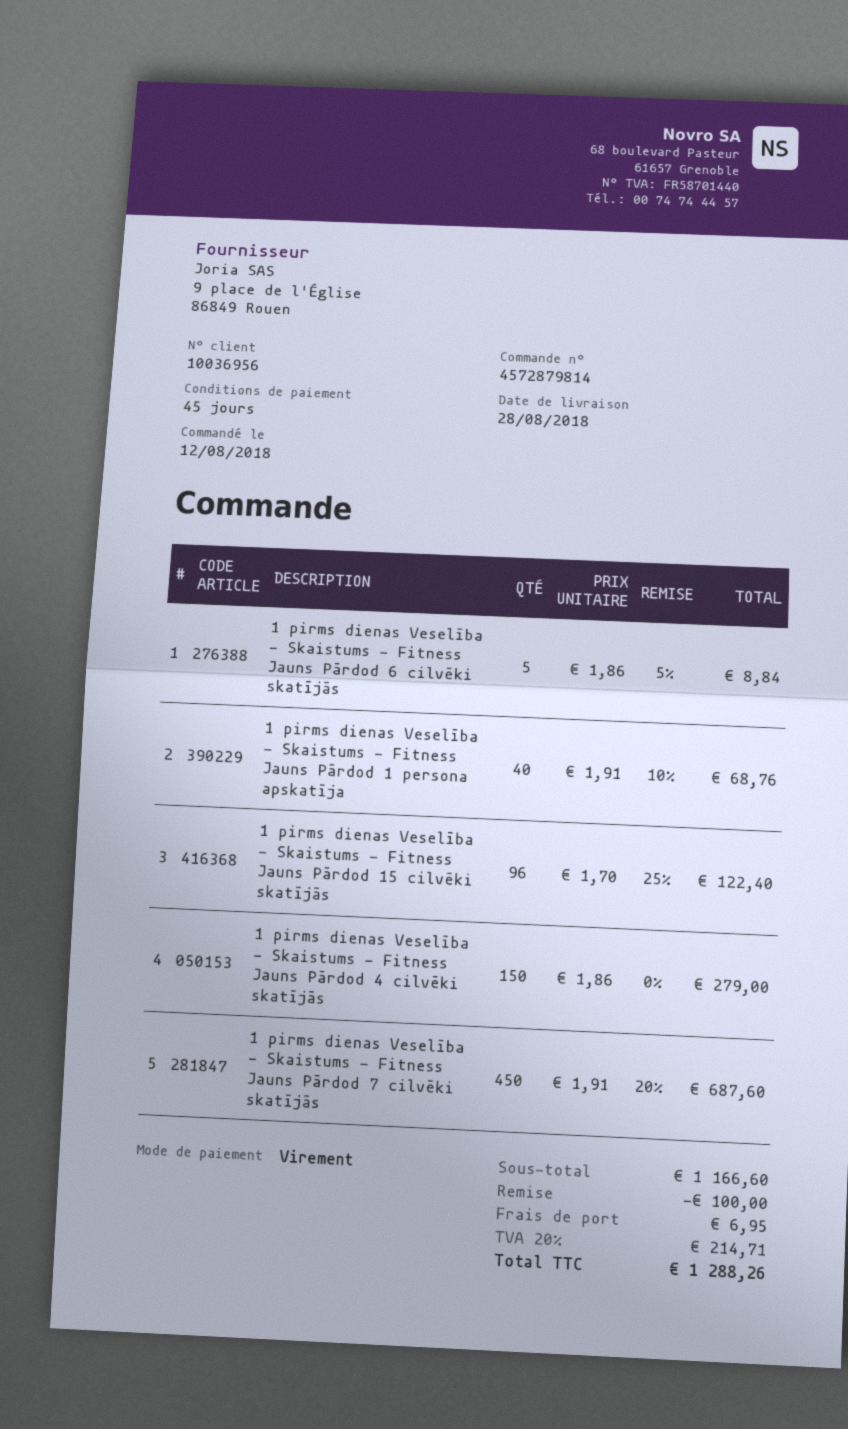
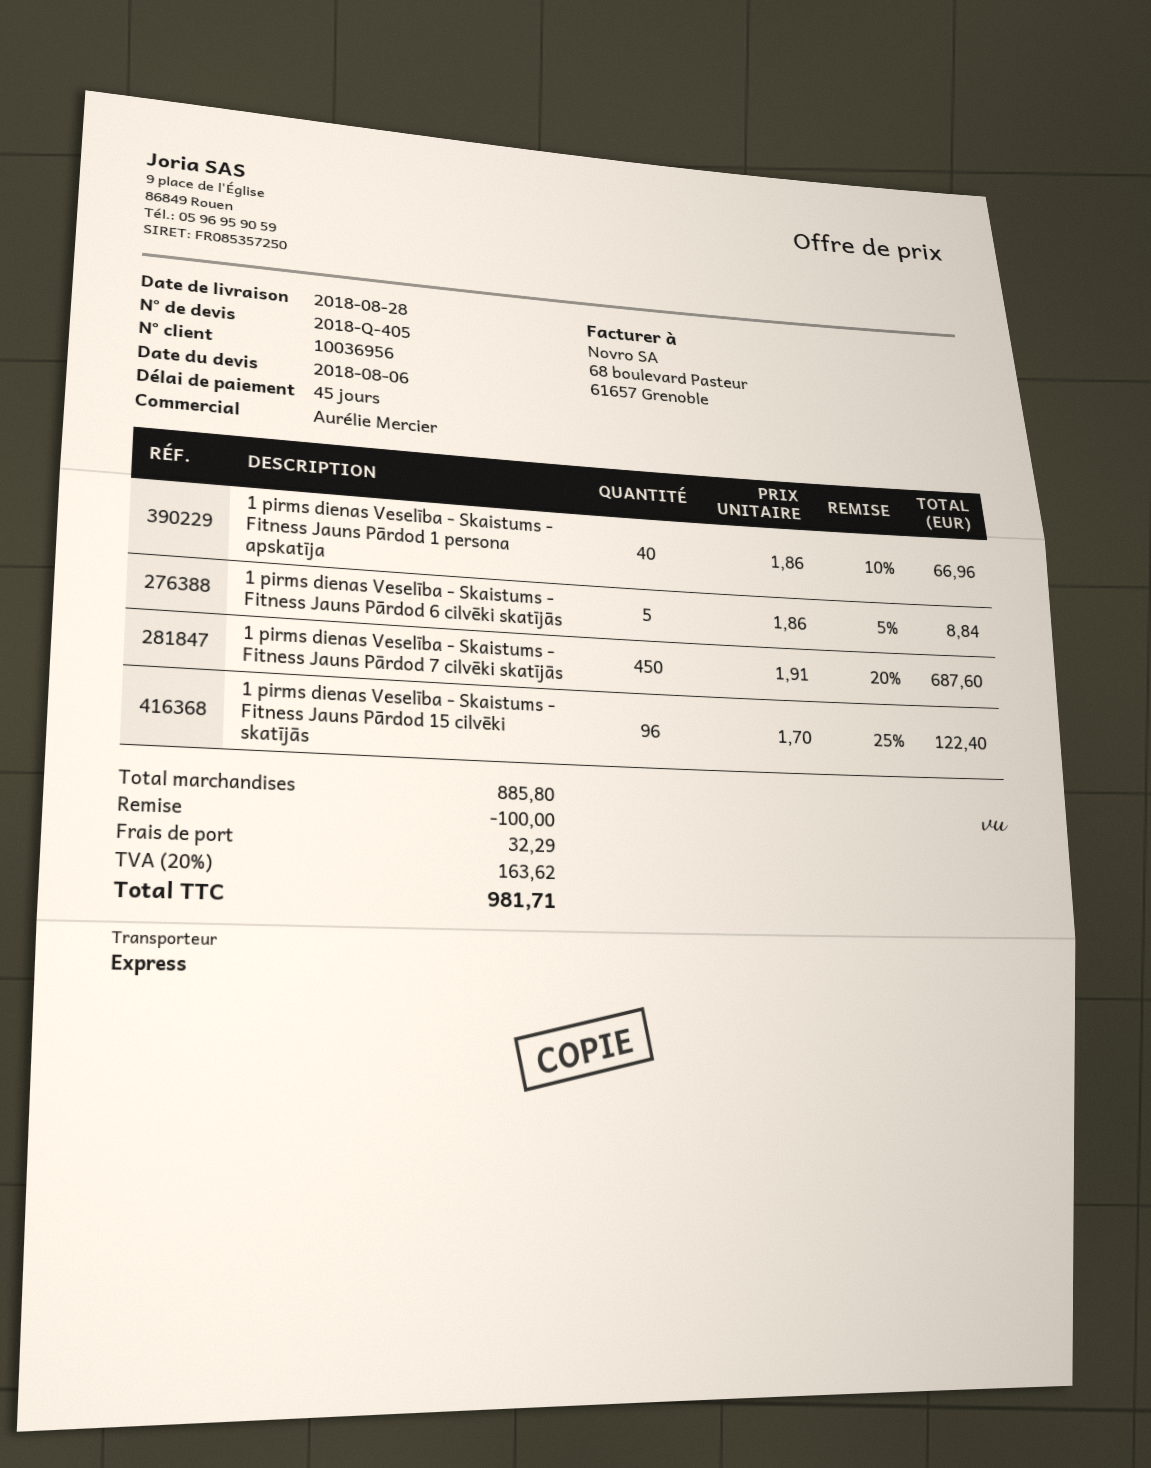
1 pirms dienas Veselība - Skaistums - Fitness Jauns Pārdod 1 persona apskatīja: 40 x 1.91 - 10% = 68.76 -> 40 x 1.86 - 10% = 66.96
1 pirms dienas Veselība - Skaistums - Fitness Jauns Pārdod 4 cilvēki skatījās: 150 x 1.86 = 279.00 -> none
subtotal: 1166.60 -> 885.80
shipping: 6.95 -> 32.29
tax: 20% = 214.71 -> 20% = 163.62
total: 1288.26 -> 981.71

